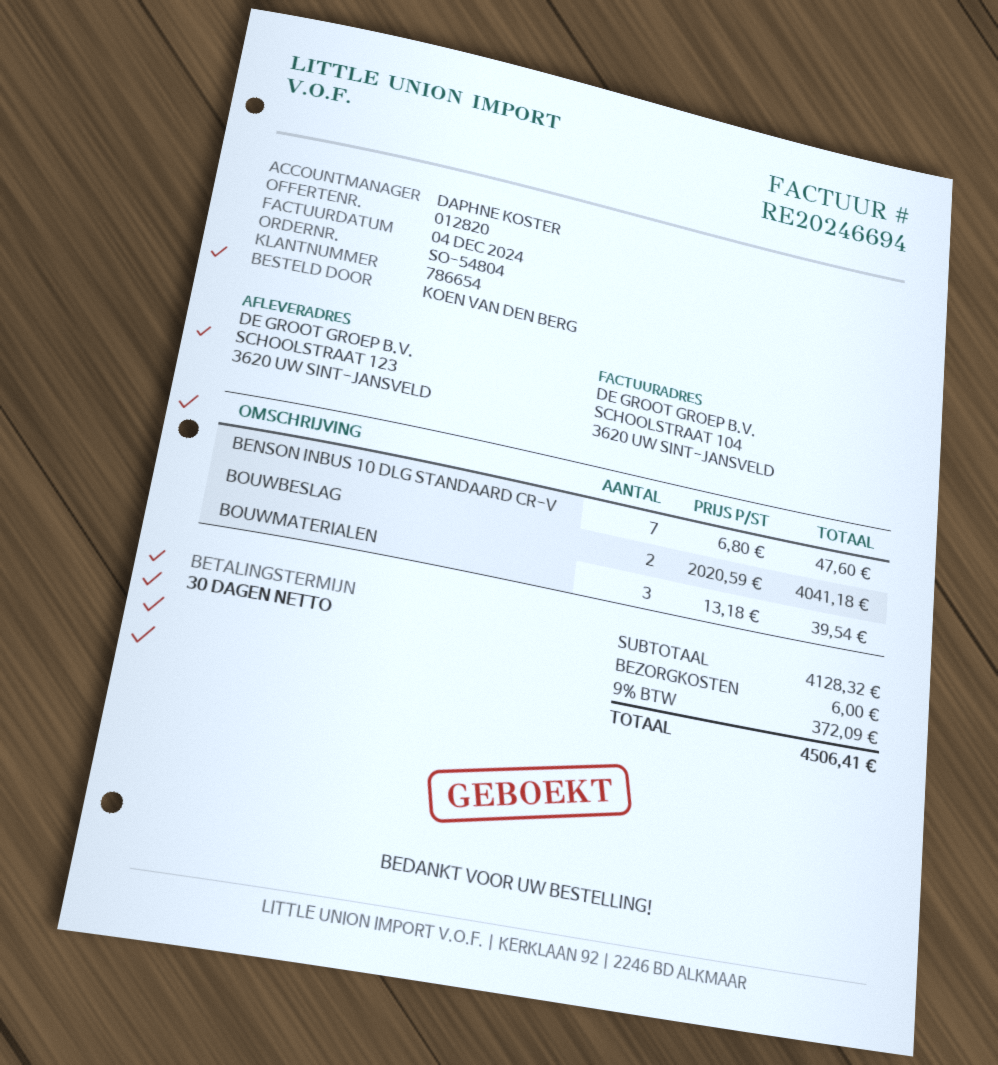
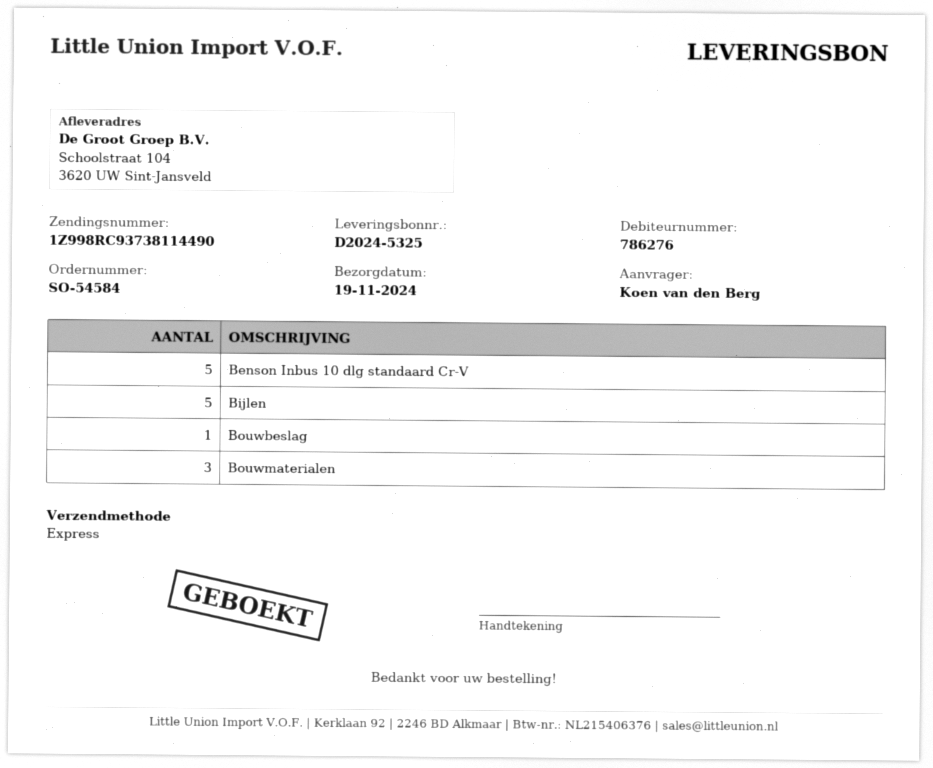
order number: SO-54804 -> SO-54584
customer number: 786654 -> 786276
ship to: SCHOOLSTRAAT 123, 3620 UW SINT-JANSVELD -> Schoolstraat 104, 3620 UW Sint-Jansveld
BENSON INBUS 10 DLG STANDAARD CR-V: 7 -> 5
BOUWBESLAG: 2 -> 1
Bijlen: none -> 5

